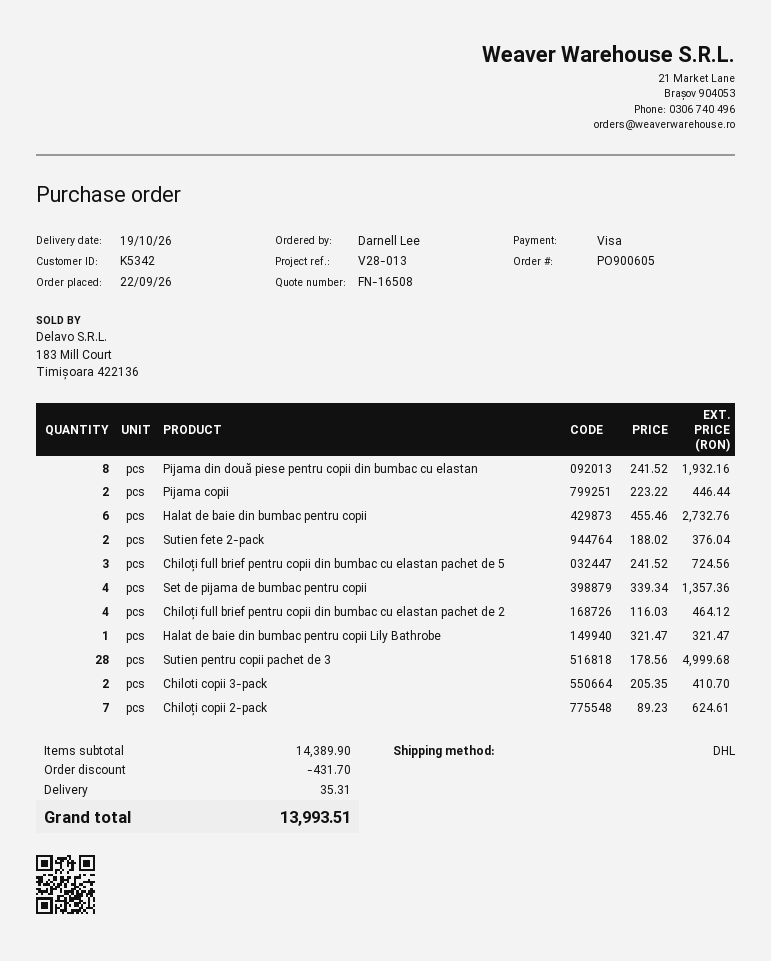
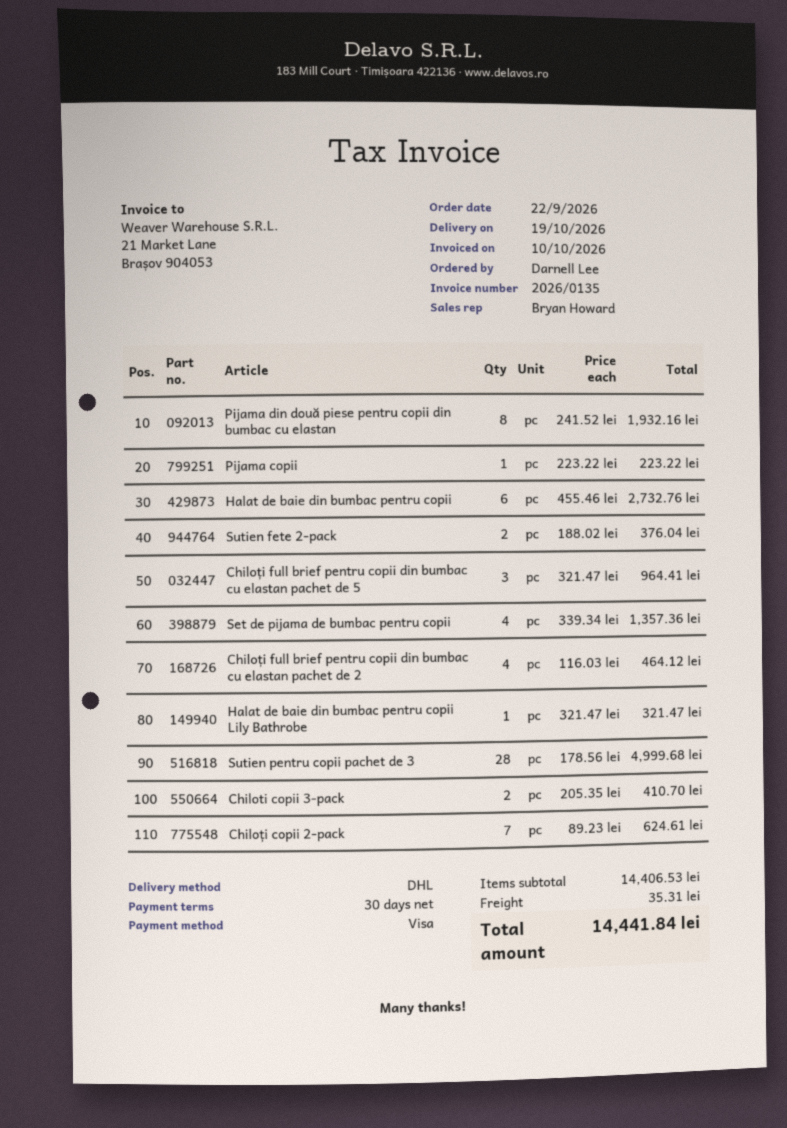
Pijama copii: 2 x 223.22 = 446.44 -> 1 x 223.22 = 223.22
Chiloți full brief pentru copii din bumbac cu elastan pachet de 5: 3 x 241.52 = 724.56 -> 3 x 321.47 = 964.41
subtotal: 14389.90 -> 14406.53
discount: 431.70 -> none
total: 13993.51 -> 14441.84

